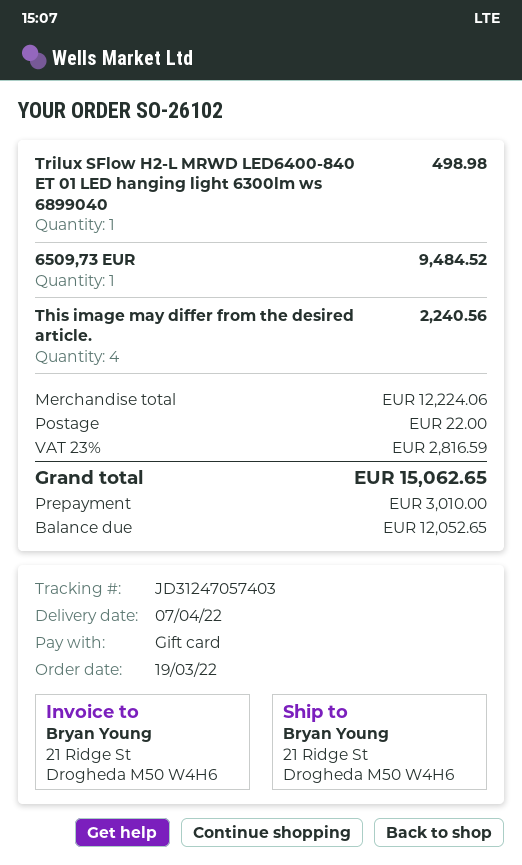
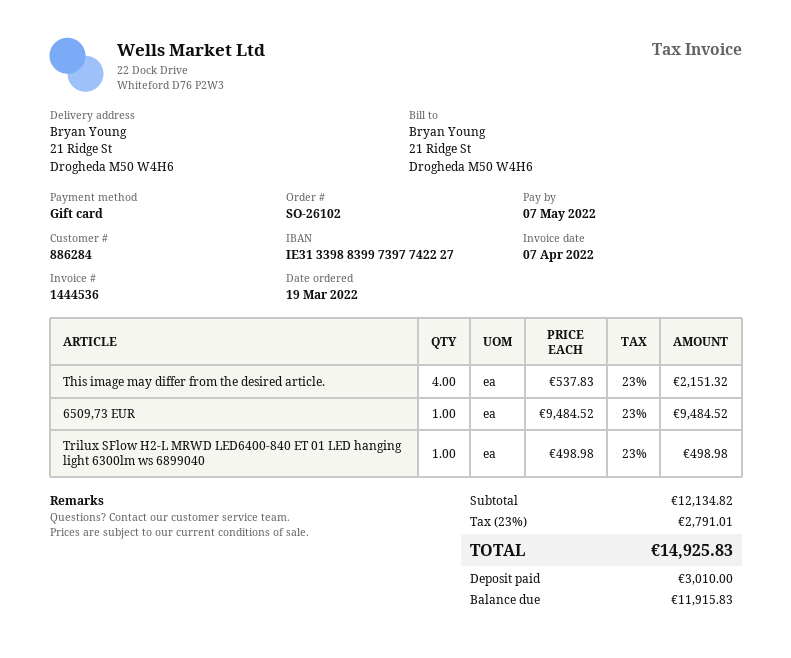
This image may differ from the desired article.: 4 for 2240.56 -> 4 for 2151.32
subtotal: 12224.06 -> 12134.82
shipping: 22.00 -> none
tax: 23% = 2816.59 -> 23% = 2791.01
total: 15062.65 -> 14925.83
balance: 12052.65 -> 11915.83

